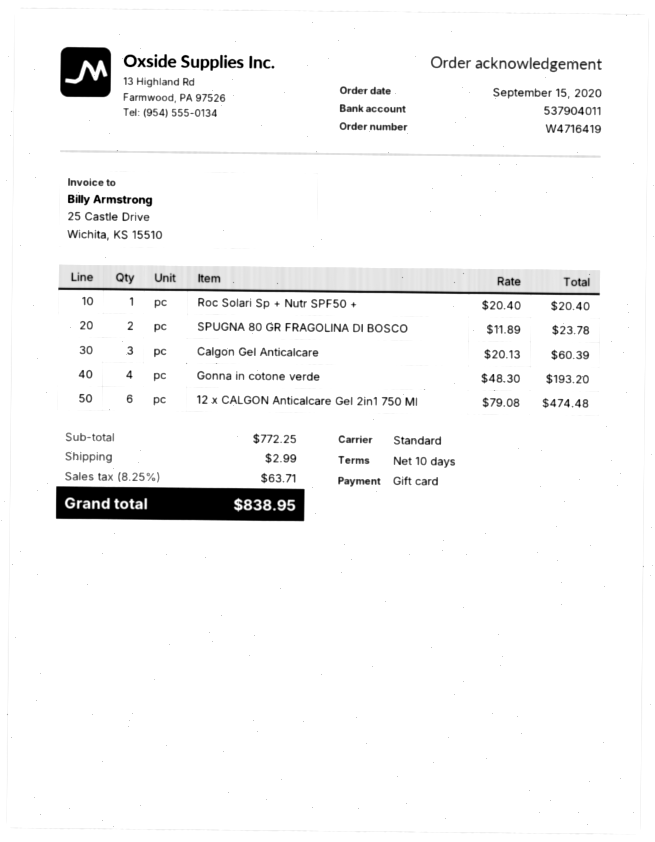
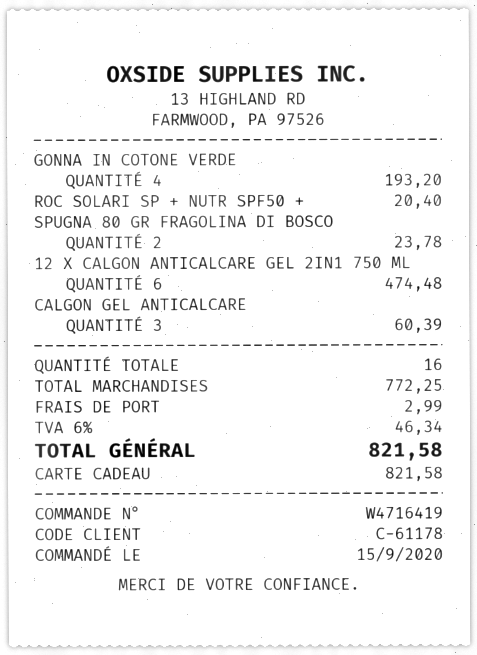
tax: 8.25% = 63.71 -> 6% = 46.34
total: 838.95 -> 821.58

